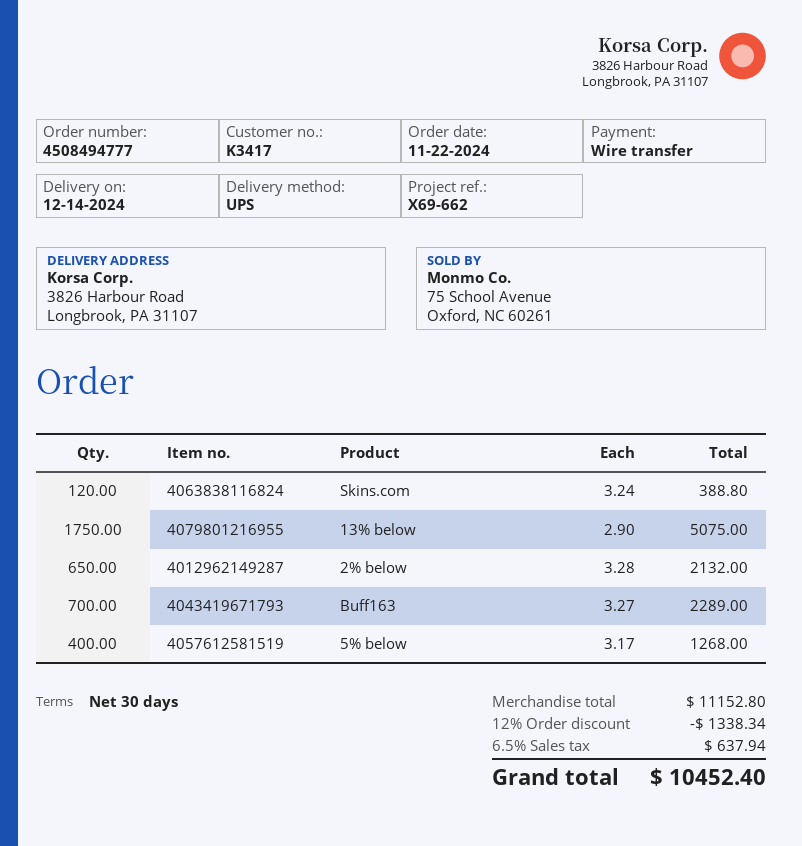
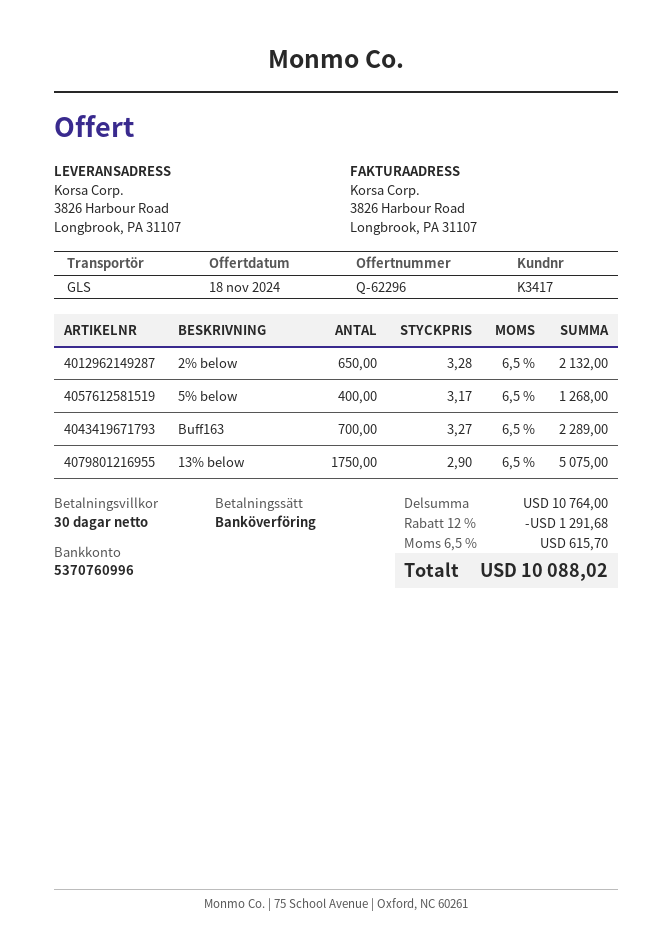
shipping method: UPS -> GLS
Skins.com: 120 x 3.24 = 388.80 -> none
subtotal: 11152.80 -> 10764.00
discount: 12% = 1338.34 -> 12% = 1291.68
tax: 6.5% = 637.94 -> 6.5% = 615.70
total: 10452.40 -> 10088.02

